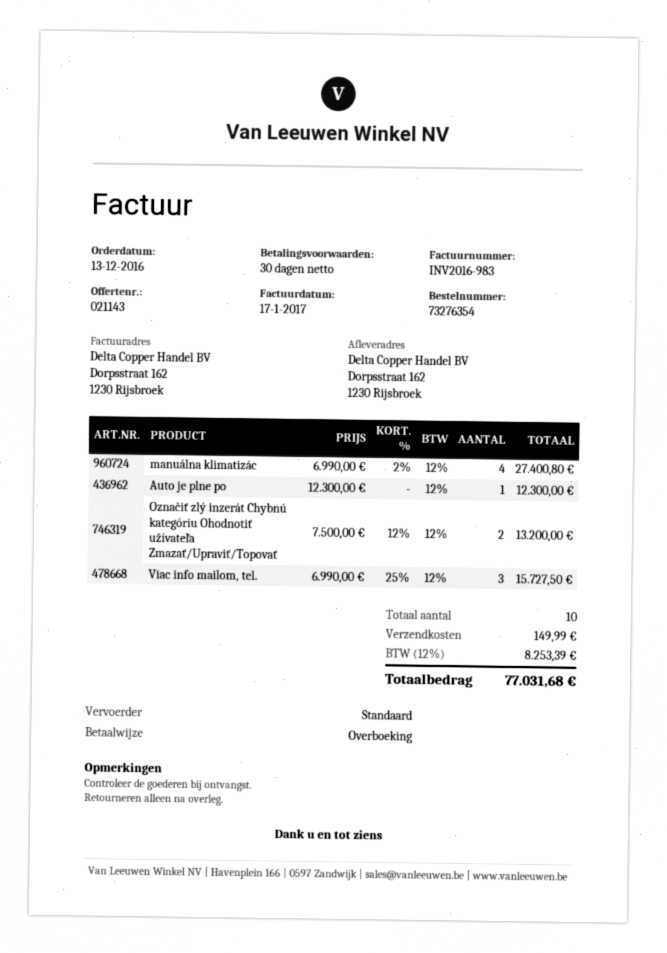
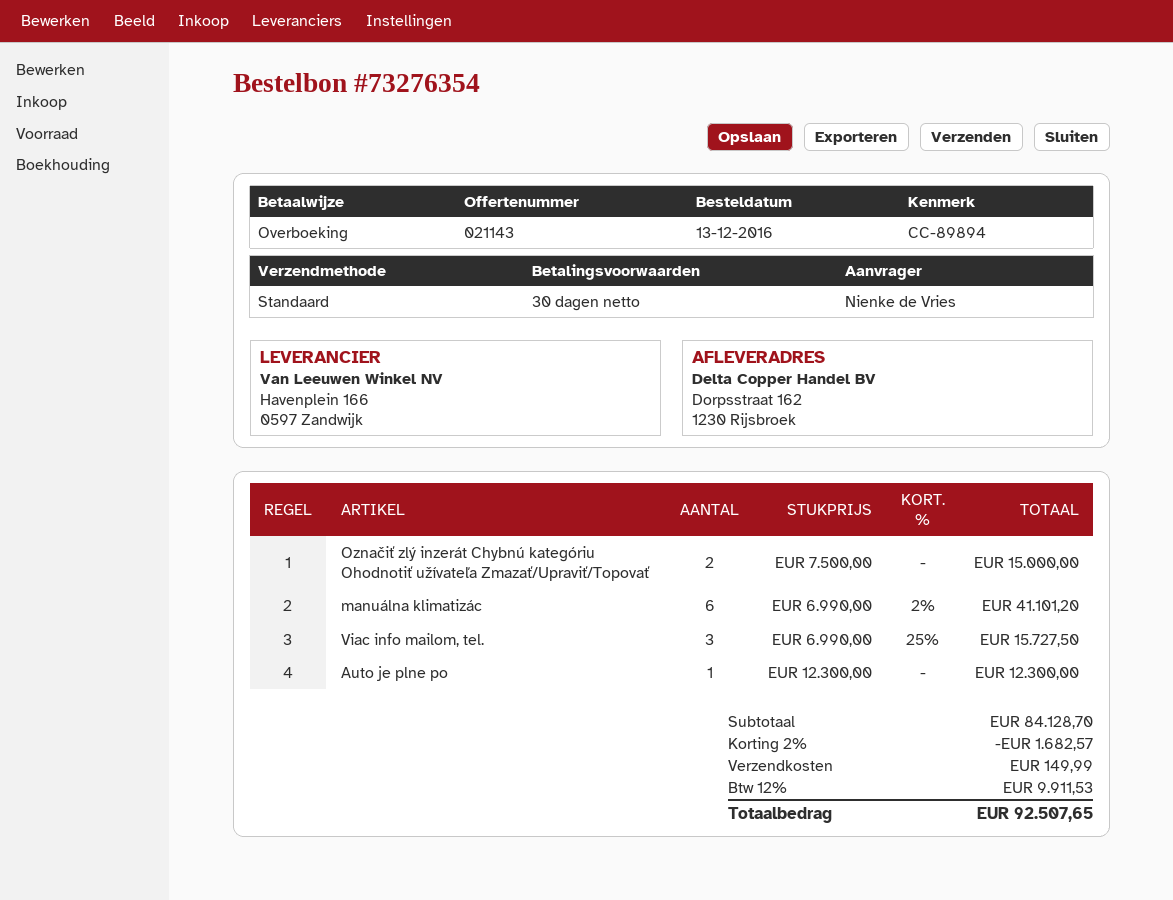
manuálna klimatizác: 4 x 6990.00 - 2% = 27400.80 -> 6 x 6990.00 - 2% = 41101.20
Označiť zlý inzerát Chybnú kategóriu Ohodnotiť užívateľa Zmazať/Upraviť/Topovať: 2 x 7500.00 - 12% = 13200.00 -> 2 x 7500.00 = 15000.00
discount: none -> 2% = 1682.57
tax: 12% = 8253.39 -> 12% = 9911.53
total: 77031.68 -> 92507.65

